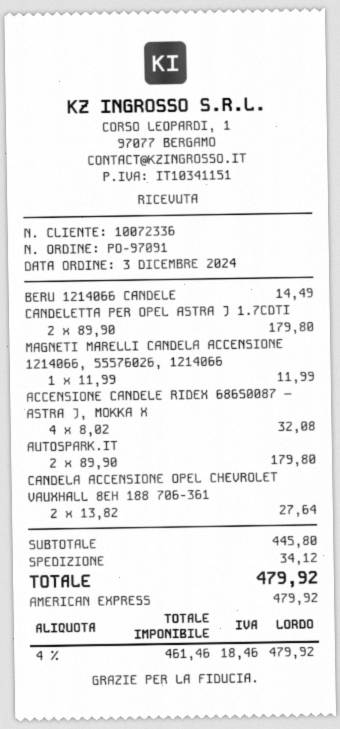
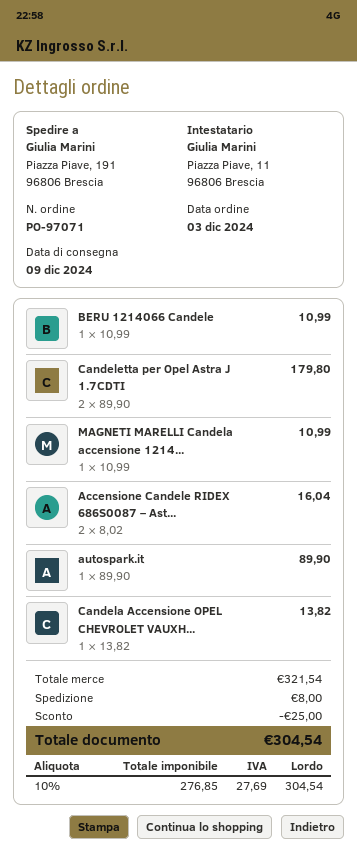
order number: PO-97091 -> PO-97071
BERU 1214066 CANDELE: 1 x 14.49 = 14.49 -> 1 x 10.99 = 10.99
MAGNETI MARELLI CANDELA ACCENSIONE 1214066, 55576026, 1214066: 1 x 11.99 = 11.99 -> 1 x 10.99 = 10.99
ACCENSIONE CANDELE RIDEX 686S0087 – ASTRA J, MOKKA X: 4 x 8.02 = 32.08 -> 2 x 8.02 = 16.04
AUTOSPARK.IT: 2 x 89.90 = 179.80 -> 1 x 89.90 = 89.90
CANDELA ACCENSIONE OPEL CHEVROLET VAUXHALL 8EH 188 706-361: 2 x 13.82 = 27.64 -> 1 x 13.82 = 13.82
subtotal: 445.80 -> 321.54
discount: none -> 25.00
shipping: 34.12 -> 8.00
net: 461.46 -> 276.85
tax: 4% = 18.46 -> 10% = 27.69
total: 479.92 -> 304.54

